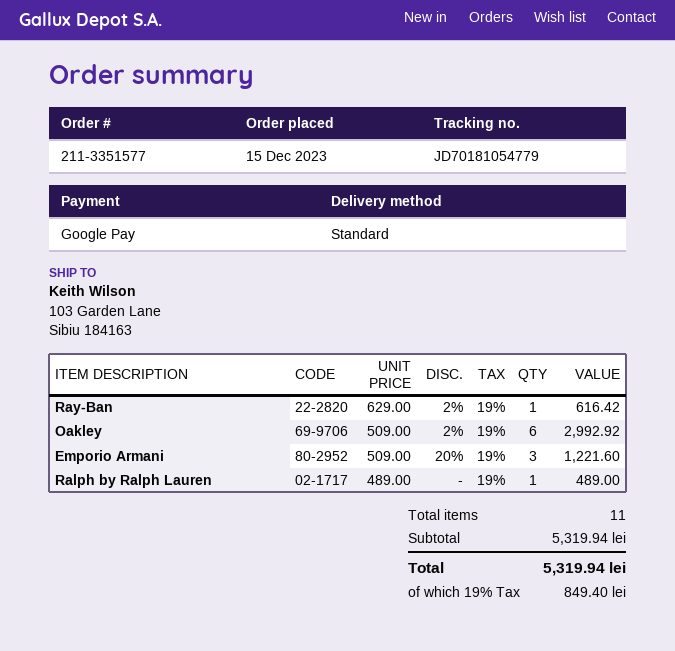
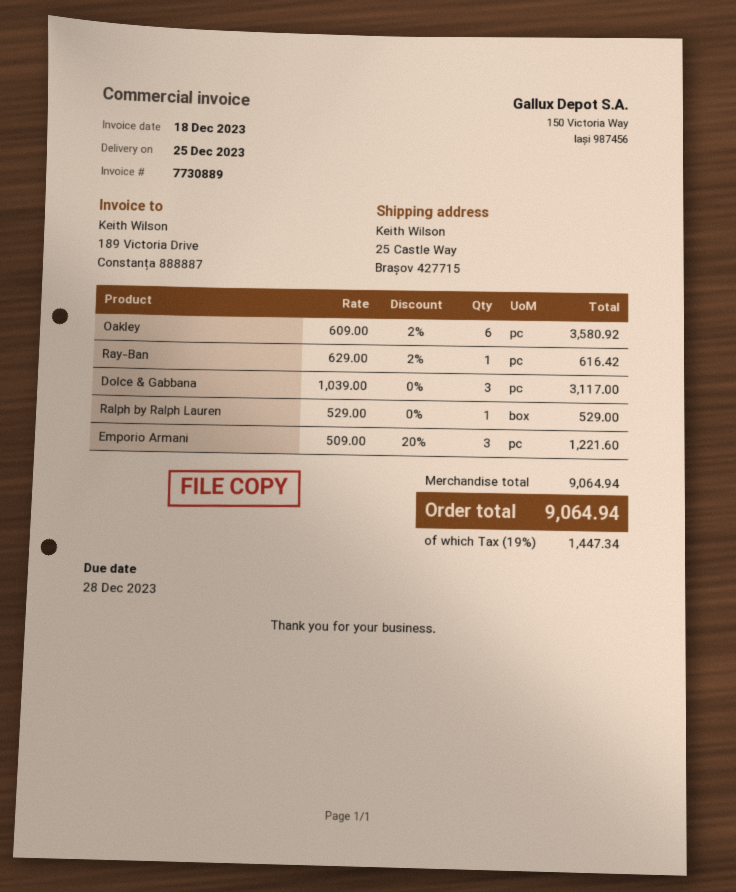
ship to: 103 Garden Lane, Sibiu 184163 -> 25 Castle Way, Brașov 427715
Oakley: 6 x 509.00 - 2% = 2992.92 -> 6 x 609.00 - 2% = 3580.92
Ralph by Ralph Lauren: 1 x 489.00 = 489.00 -> 1 x 529.00 = 529.00
Dolce & Gabbana: none -> 3 x 1039.00 = 3117.00
subtotal: 5319.94 -> 9064.94
tax: 19% = 849.40 -> 19% = 1447.34
total: 5319.94 -> 9064.94

